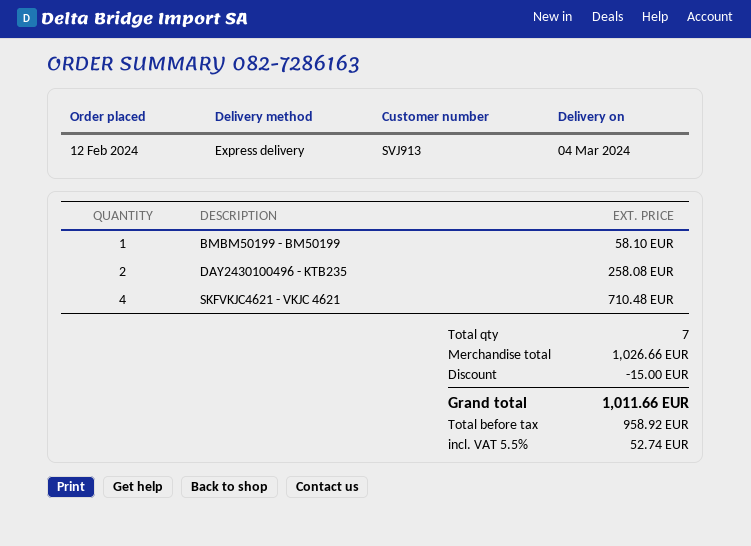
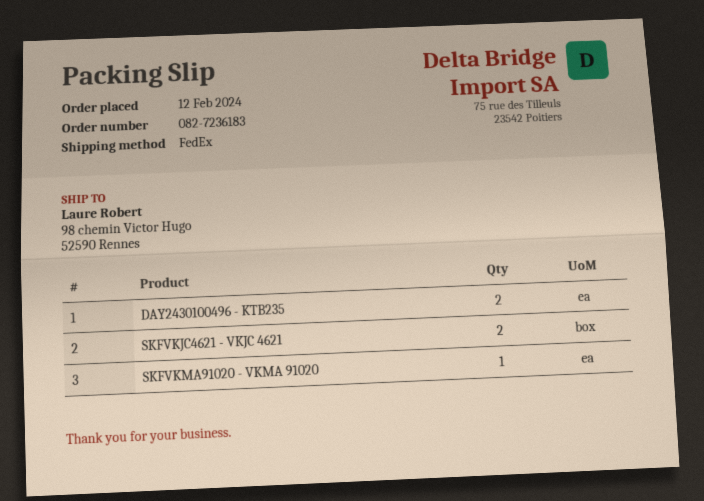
order number: 082-7286163 -> 082-7236183
shipping method: express -> FedEx
BMBM50199 - BM50199: 1 -> none
SKFVKJC4621 - VKJC 4621: 4 -> 2
SKFVKMA91020 - VKMA 91020: none -> 1

